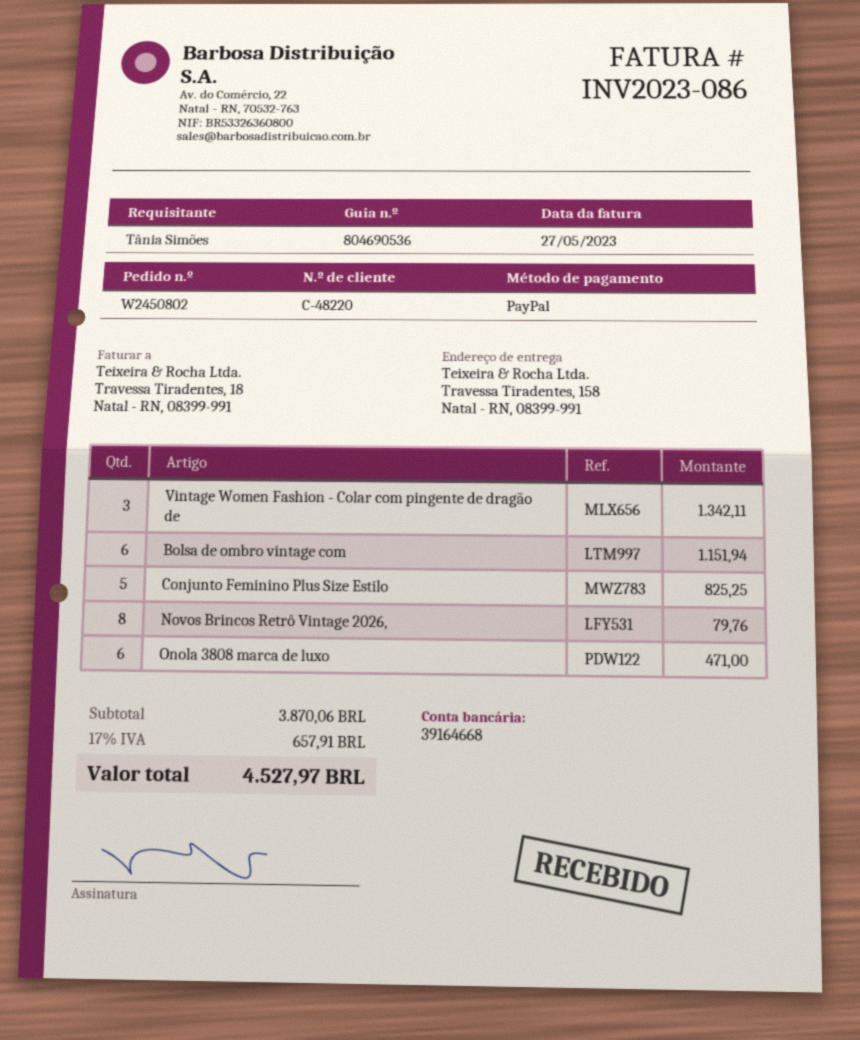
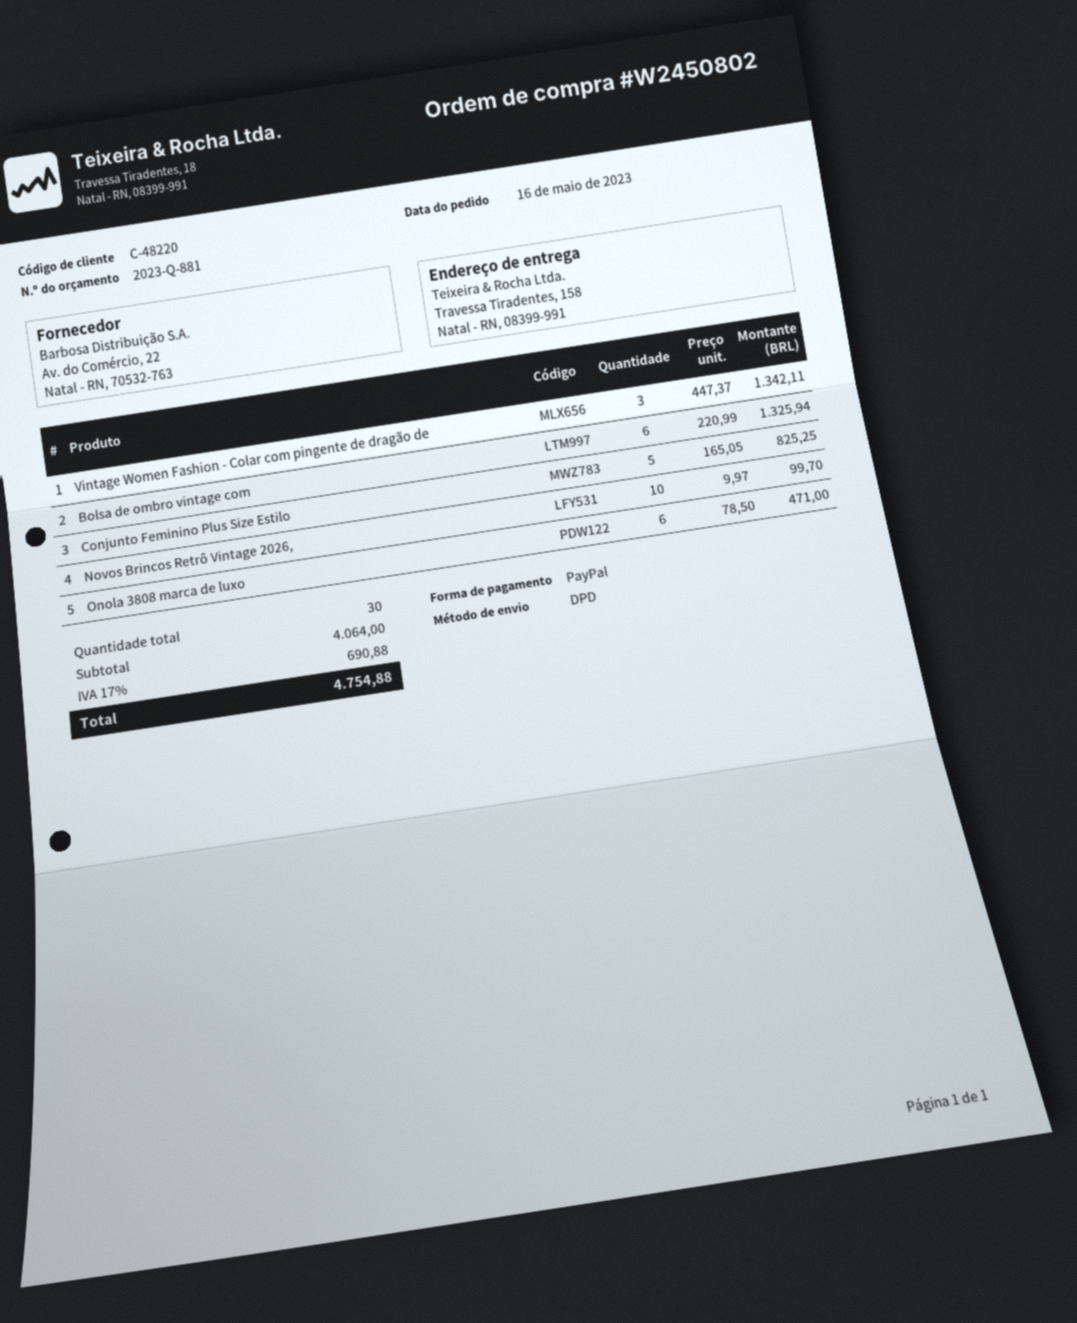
Bolsa de ombro vintage com: 6 for 1151.94 -> 6 for 1325.94
Novos Brincos Retrô Vintage 2026,: 8 for 79.76 -> 10 for 99.70
subtotal: 3870.06 -> 4064.00
tax: 17% = 657.91 -> 17% = 690.88
total: 4527.97 -> 4754.88

